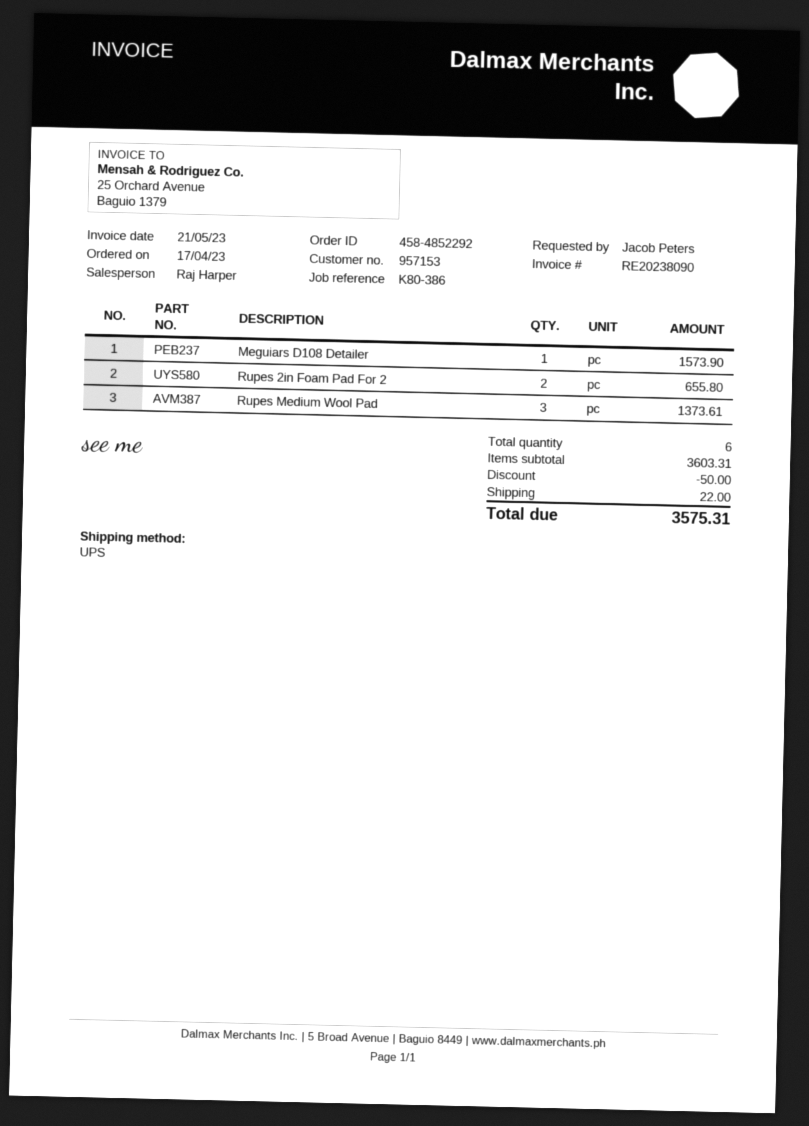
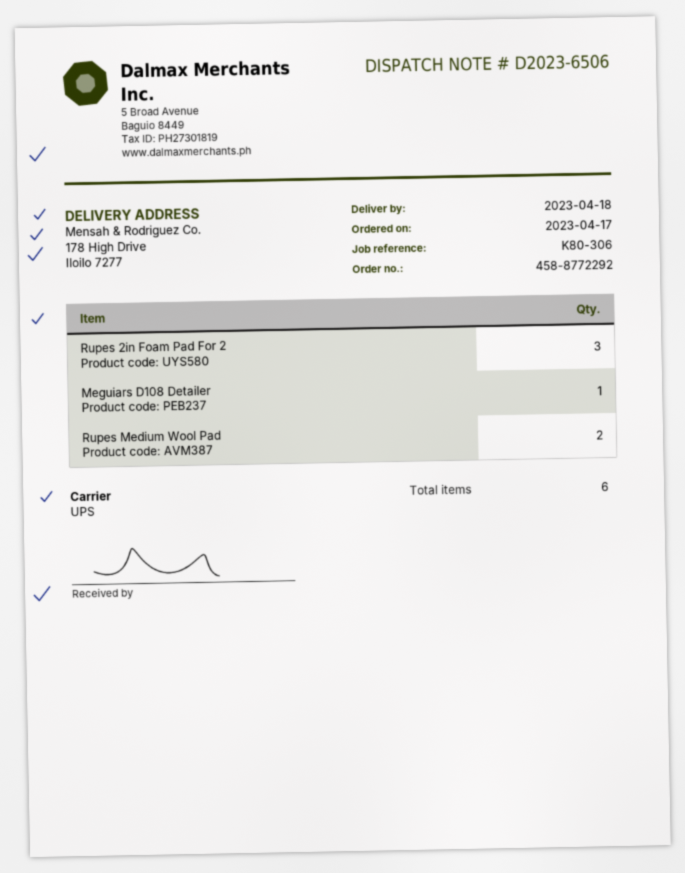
order number: 458-4852292 -> 458-8772292
reference: K80-386 -> K80-306
Rupes 2in Foam Pad For 2: 2 -> 3
Rupes Medium Wool Pad: 3 -> 2

